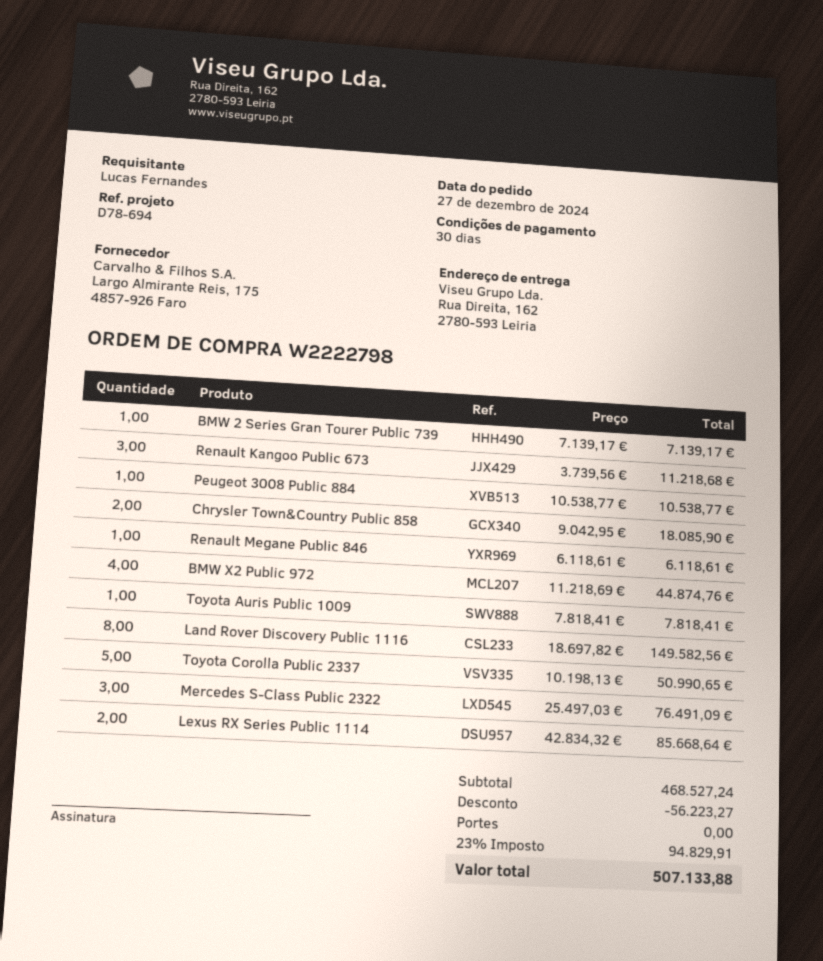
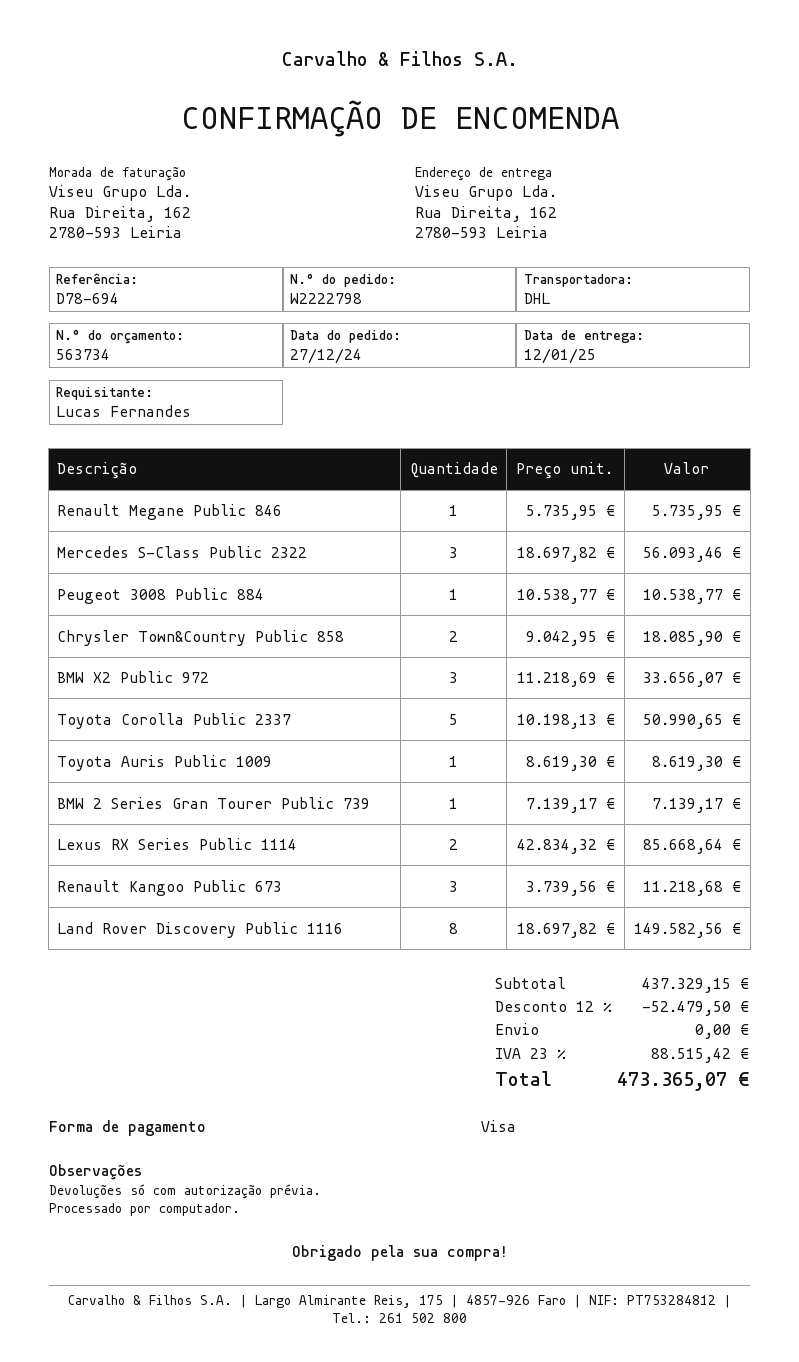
Renault Megane Public 846: 1 x 6118.61 = 6118.61 -> 1 x 5735.95 = 5735.95
BMW X2 Public 972: 4 x 11218.69 = 44874.76 -> 3 x 11218.69 = 33656.07
Toyota Auris Public 1009: 1 x 7818.41 = 7818.41 -> 1 x 8619.30 = 8619.30
Mercedes S-Class Public 2322: 3 x 25497.03 = 76491.09 -> 3 x 18697.82 = 56093.46
subtotal: 468527.24 -> 437329.15
discount: 56223.27 -> 52479.50
tax: 23% = 94829.91 -> 23% = 88515.42
total: 507133.88 -> 473365.07

